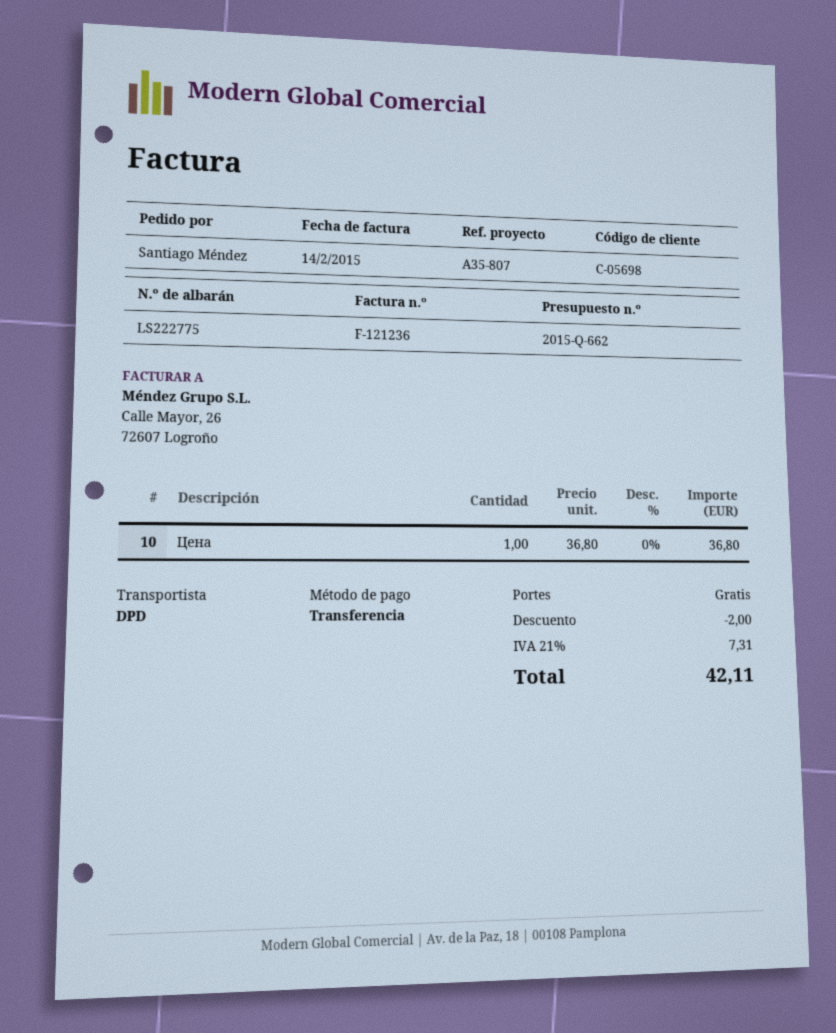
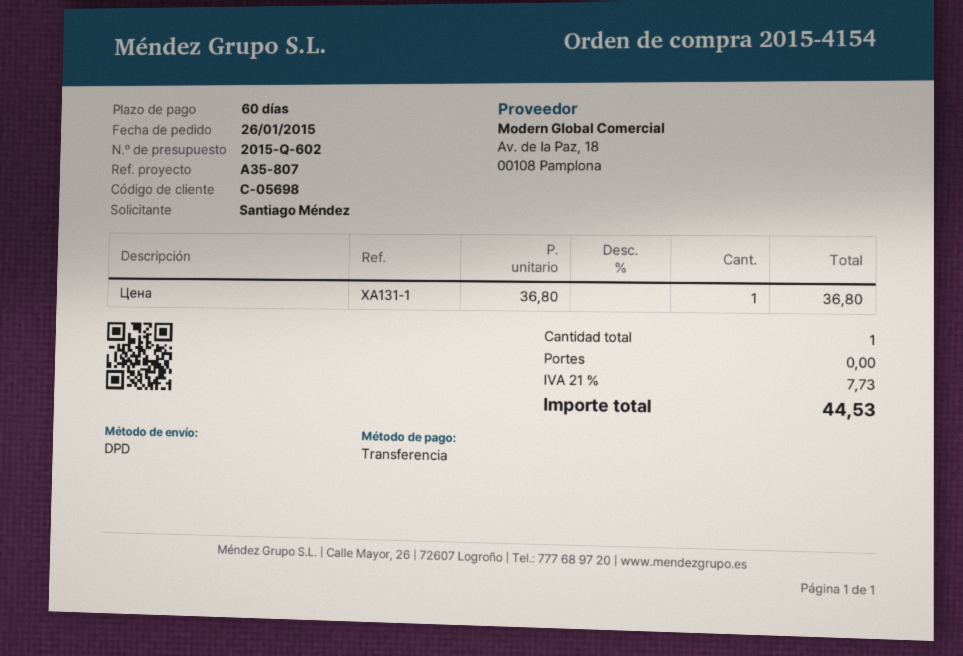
quote number: 2015-Q-662 -> 2015-Q-602
discount: 2.00 -> none
tax: 21% = 7.31 -> 21% = 7.73
total: 42.11 -> 44.53

